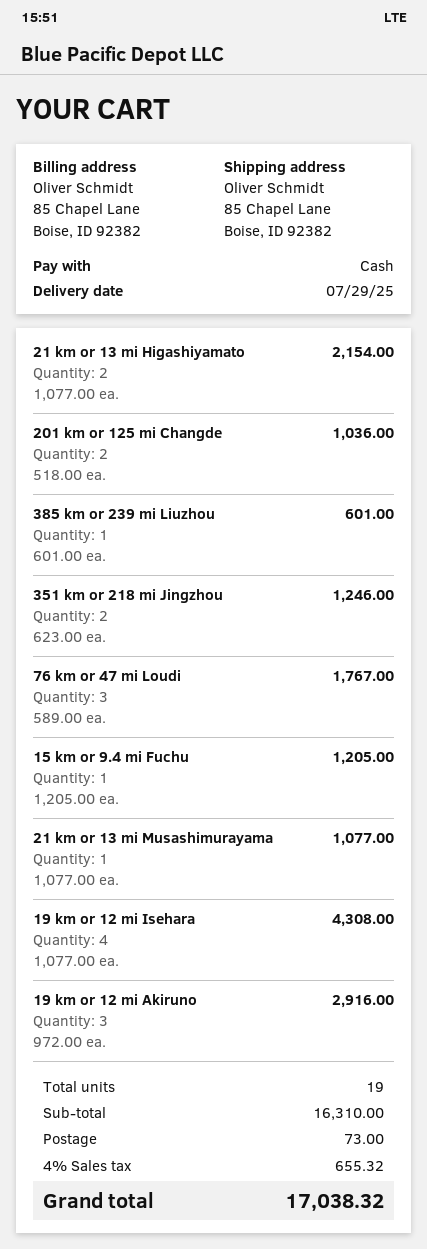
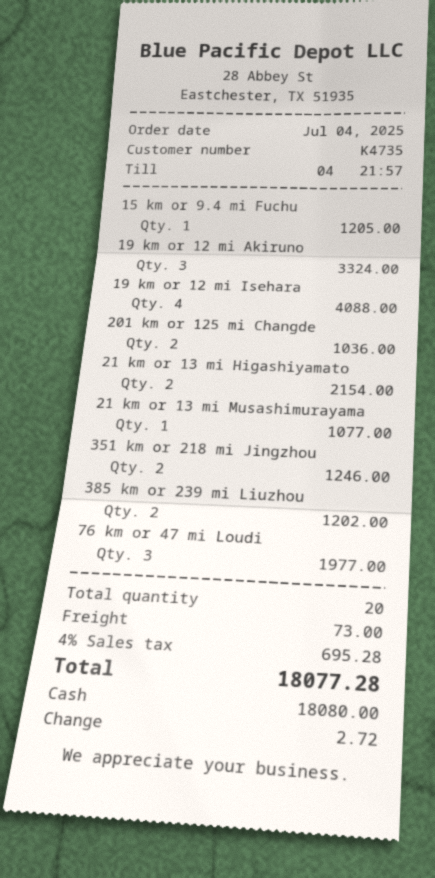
385 km or 239 mi Liuzhou: 1 for 601.00 -> 2 for 1202.00
76 km or 47 mi Loudi: 3 for 1767.00 -> 3 for 1977.00
19 km or 12 mi Isehara: 4 for 4308.00 -> 4 for 4088.00
19 km or 12 mi Akiruno: 3 for 2916.00 -> 3 for 3324.00
total quantity: 19 -> 20
tax: 4% = 655.32 -> 4% = 695.28
total: 17038.32 -> 18077.28

